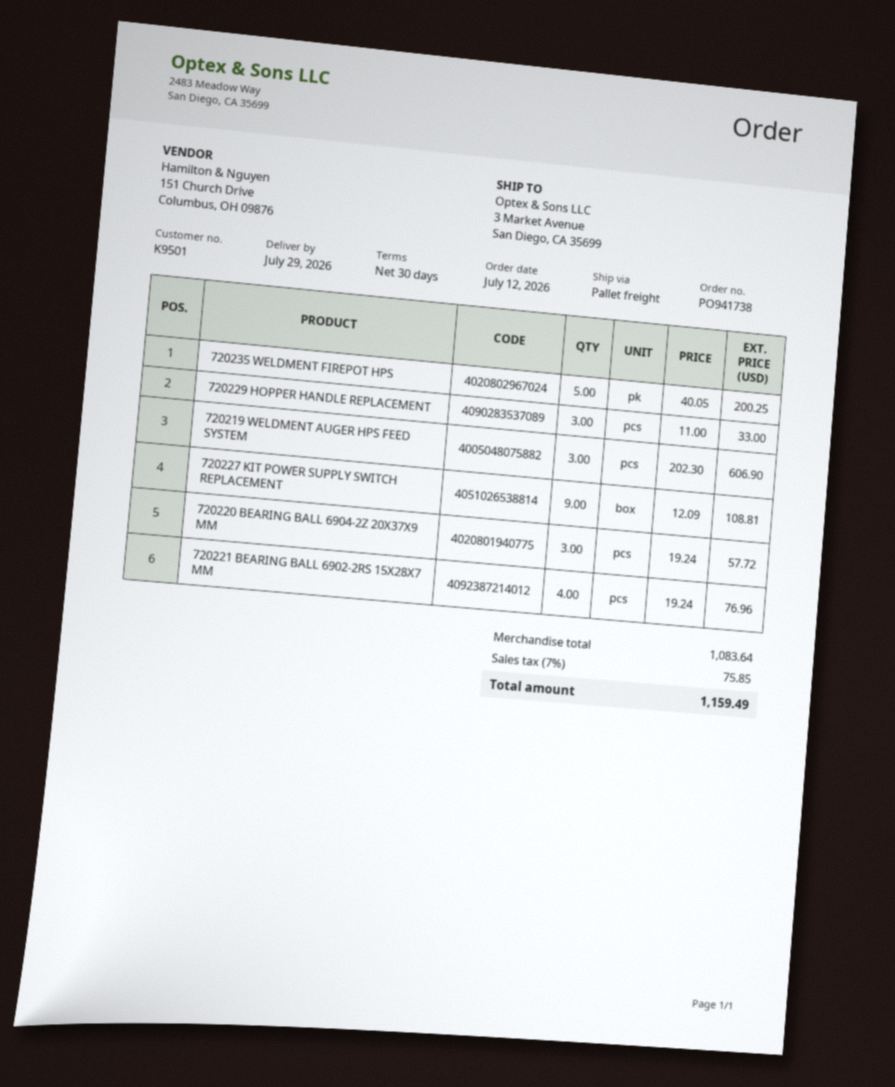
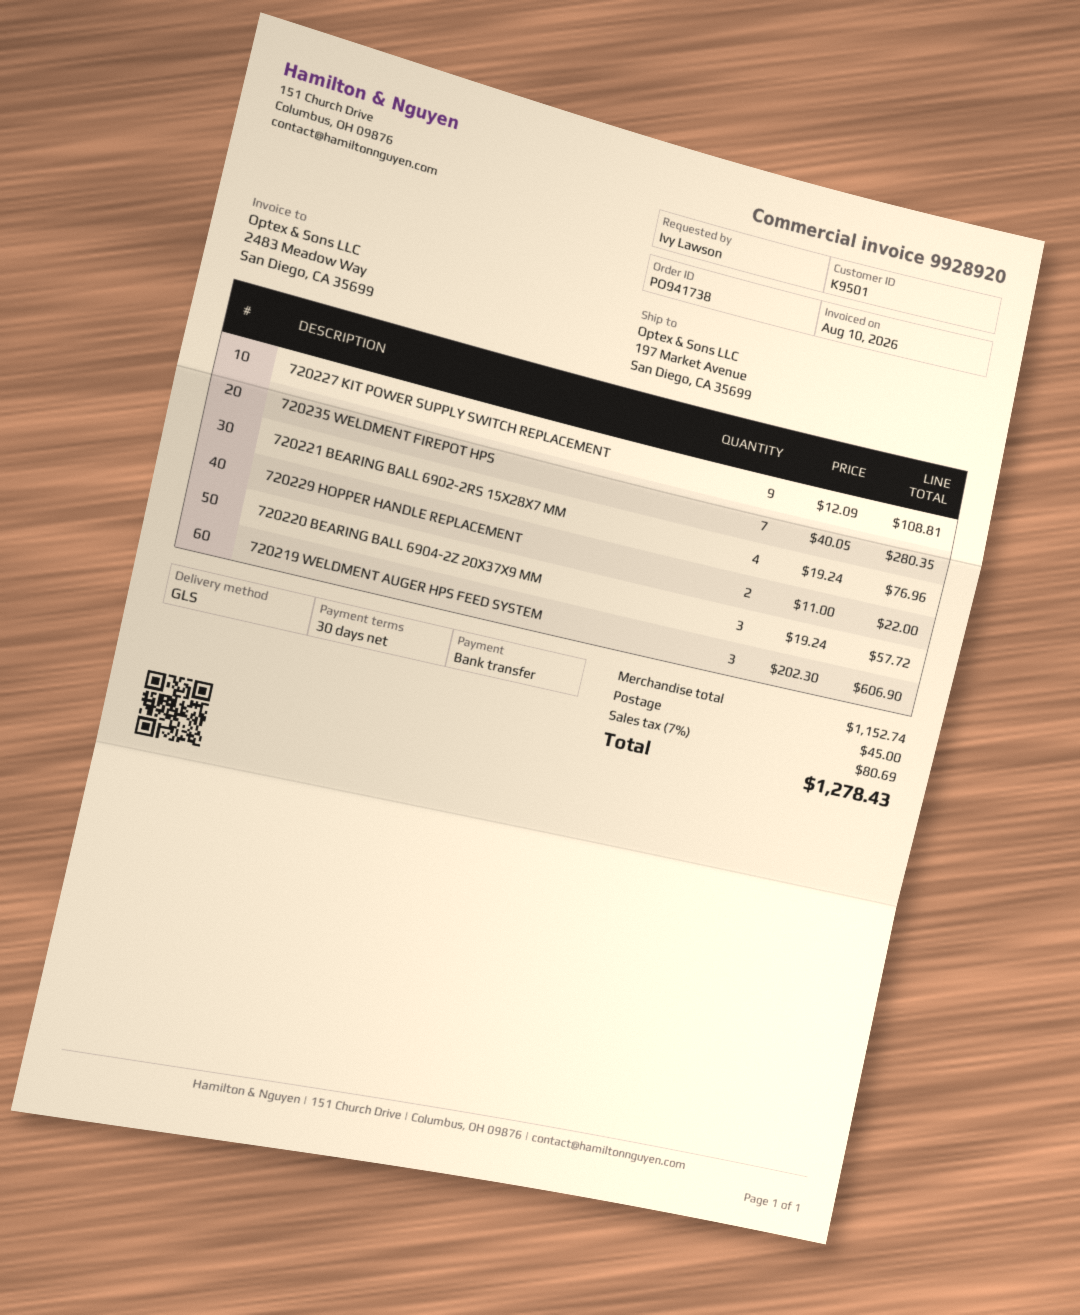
shipping method: pallet freight -> GLS
ship to: 3 Market Avenue, San Diego, CA 35699 -> 197 Market Avenue, San Diego, CA 35699
720235 WELDMENT FIREPOT HPS: 5 x 40.05 = 200.25 -> 7 x 40.05 = 280.35
720229 HOPPER HANDLE REPLACEMENT: 3 x 11.00 = 33.00 -> 2 x 11.00 = 22.00
subtotal: 1083.64 -> 1152.74
shipping: none -> 45.00
tax: 7% = 75.85 -> 7% = 80.69
total: 1159.49 -> 1278.43

